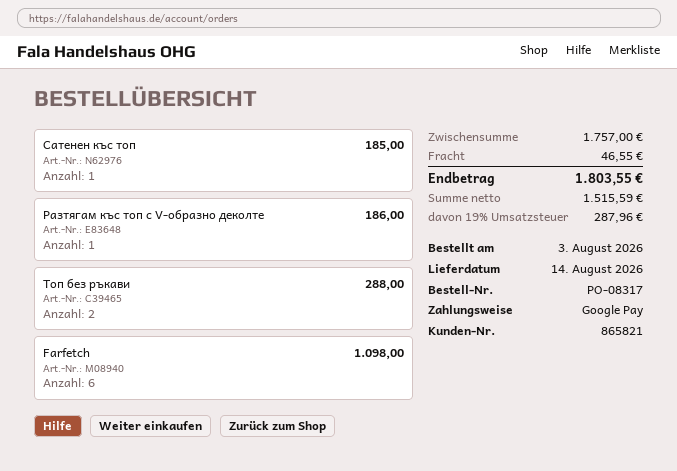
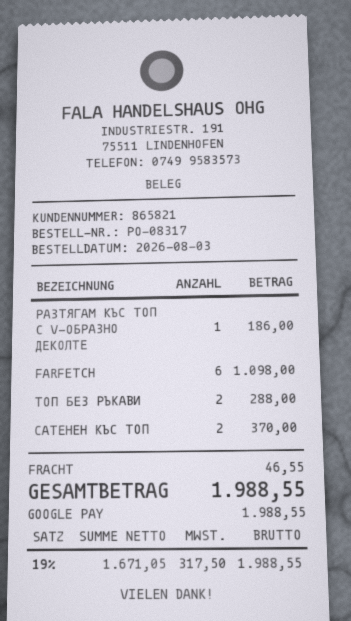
Сатенен къс топ: 1 for 185.00 -> 2 for 370.00
net: 1515.59 -> 1671.05
tax: 19% = 287.96 -> 19% = 317.50
total: 1803.55 -> 1988.55

